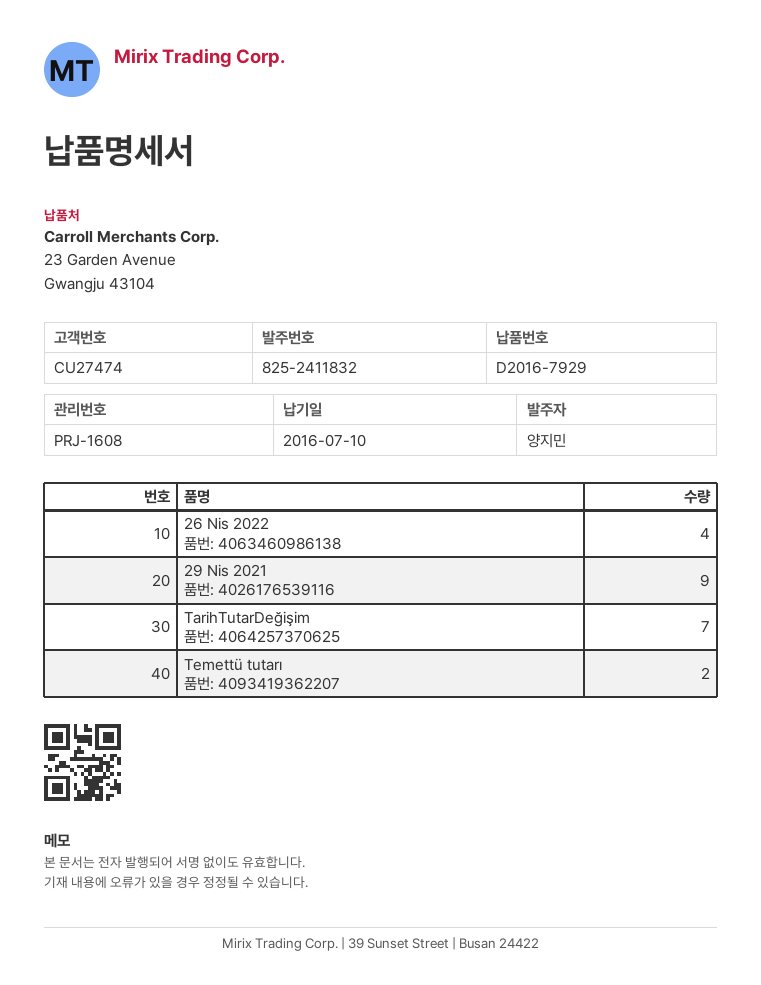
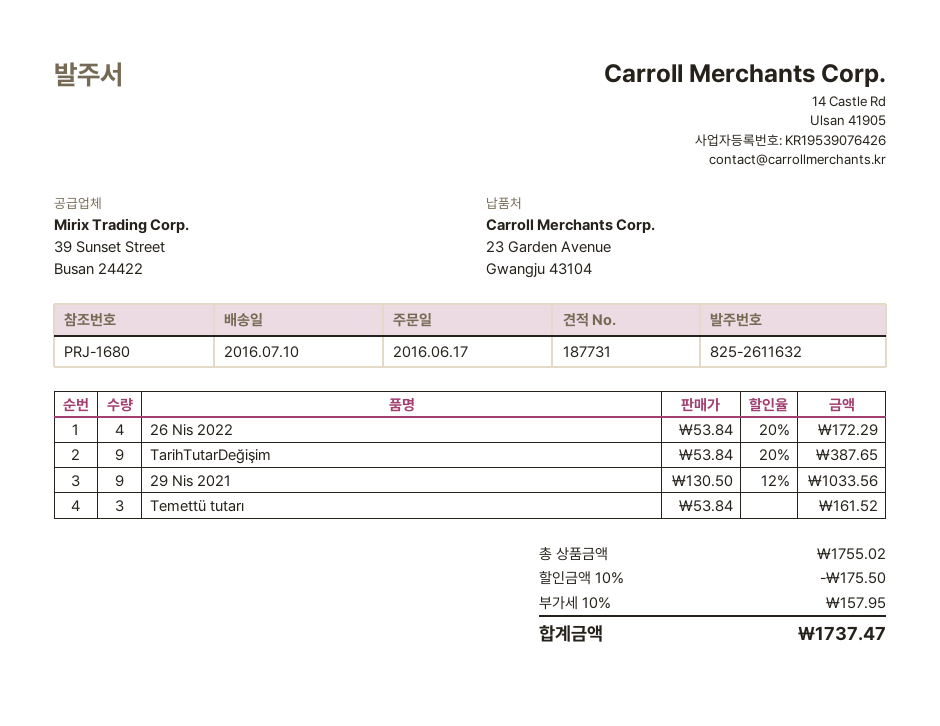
order number: 825-2411832 -> 825-2611632
reference: PRJ-1608 -> PRJ-1680
TarihTutarDeğişim: 7 -> 9
Temettü tutarı: 2 -> 3

